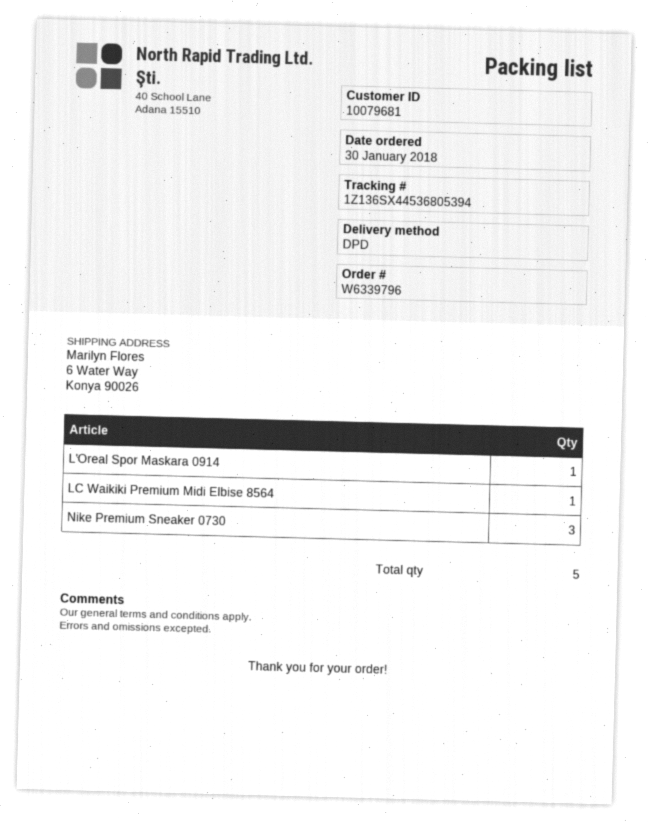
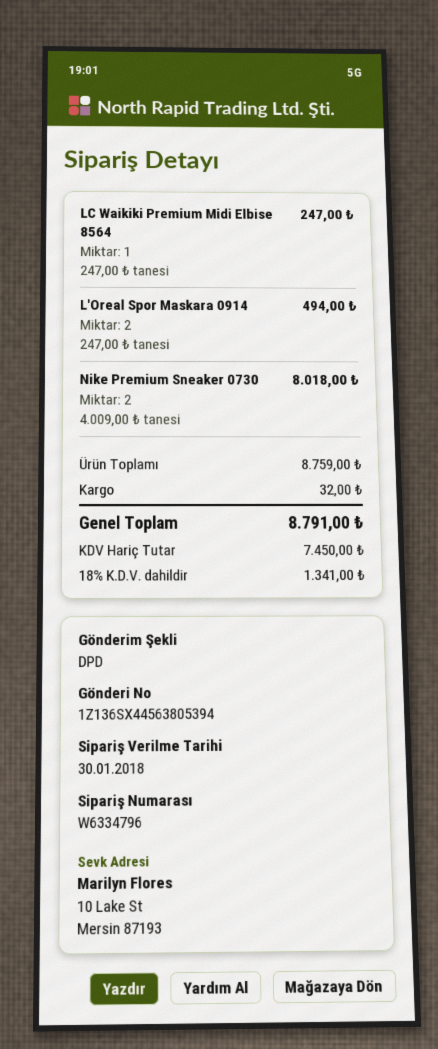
order number: W6339796 -> W6334796
tracking number: 1Z136SX44536805394 -> 1Z136SX44563805394
ship to: 6 Water Way, Konya 90026 -> 10 Lake St, Mersin 87193
L'Oreal Spor Maskara 0914: 1 -> 2
Nike Premium Sneaker 0730: 3 -> 2

